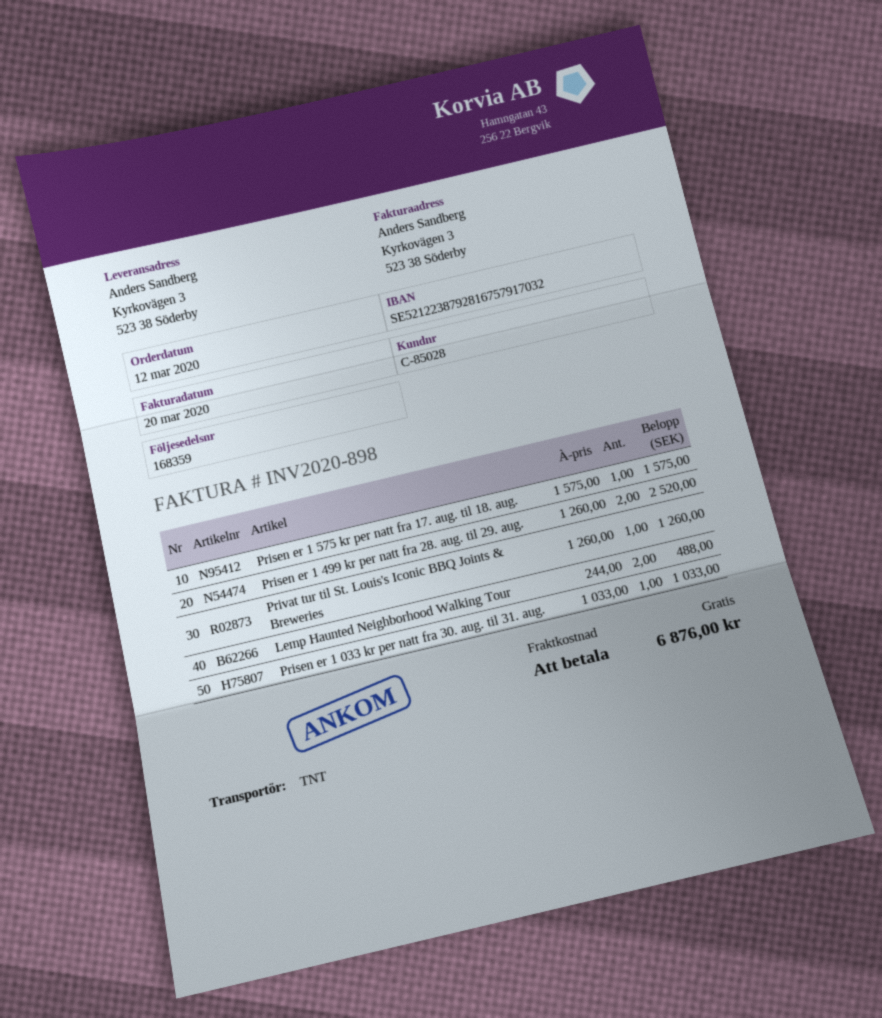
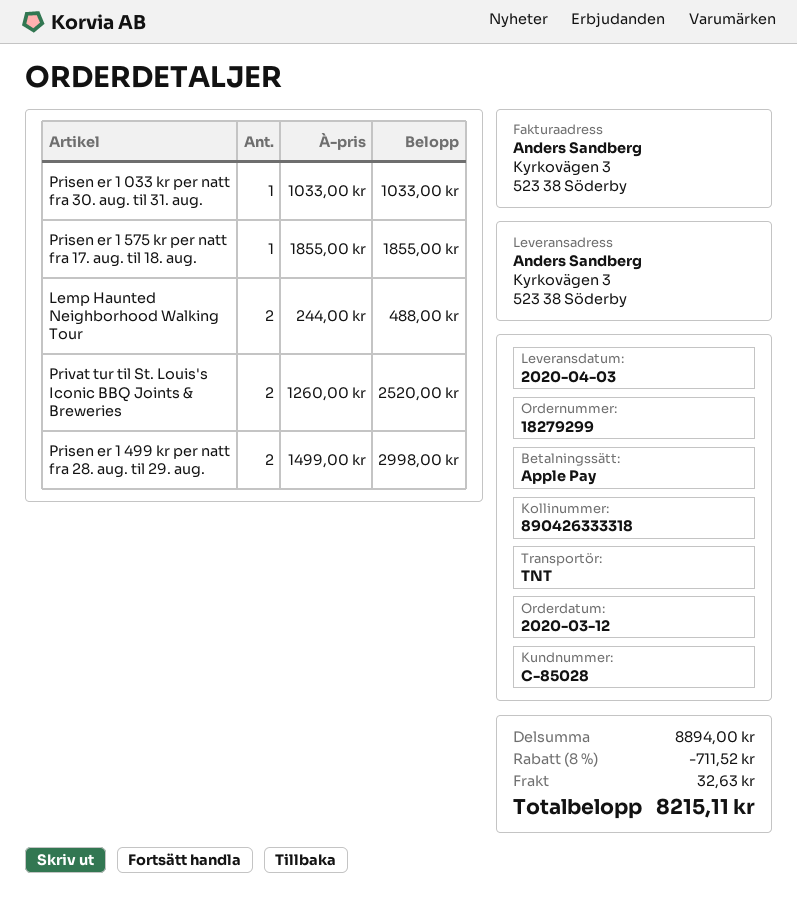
Prisen er 1 575 kr per natt fra 17. aug. til 18. aug.: 1 x 1575.00 = 1575.00 -> 1 x 1855.00 = 1855.00
Prisen er 1 499 kr per natt fra 28. aug. til 29. aug.: 2 x 1260.00 = 2520.00 -> 2 x 1499.00 = 2998.00
Privat tur til St. Louis's Iconic BBQ Joints & Breweries: 1 x 1260.00 = 1260.00 -> 2 x 1260.00 = 2520.00
discount: none -> 8% = 711.52
shipping: 0.00 -> 32.63
total: 6876.00 -> 8215.11

